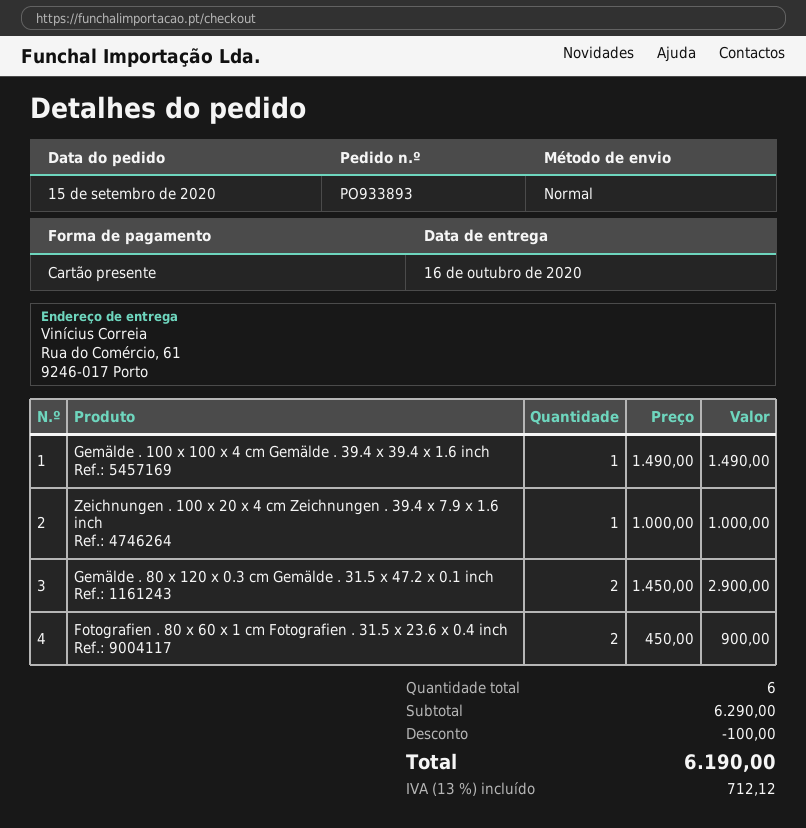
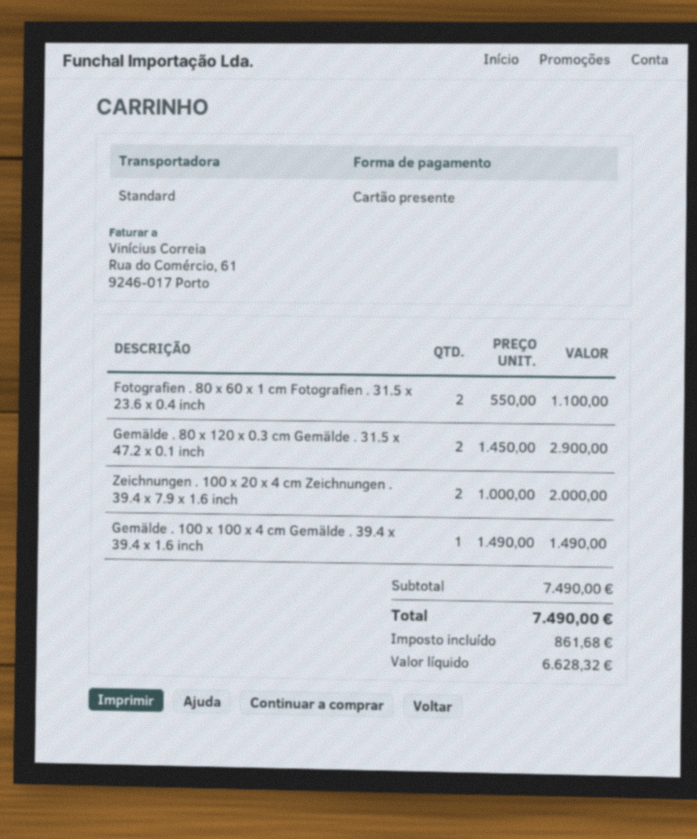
Zeichnungen . 100 x 20 x 4 cm Zeichnungen . 39.4 x 7.9 x 1.6 inch: 1 x 1000.00 = 1000.00 -> 2 x 1000.00 = 2000.00
Fotografien . 80 x 60 x 1 cm Fotografien . 31.5 x 23.6 x 0.4 inch: 2 x 450.00 = 900.00 -> 2 x 550.00 = 1100.00
subtotal: 6290.00 -> 7490.00
discount: 100.00 -> none
tax: 712.12 -> 861.68
total: 6190.00 -> 7490.00

